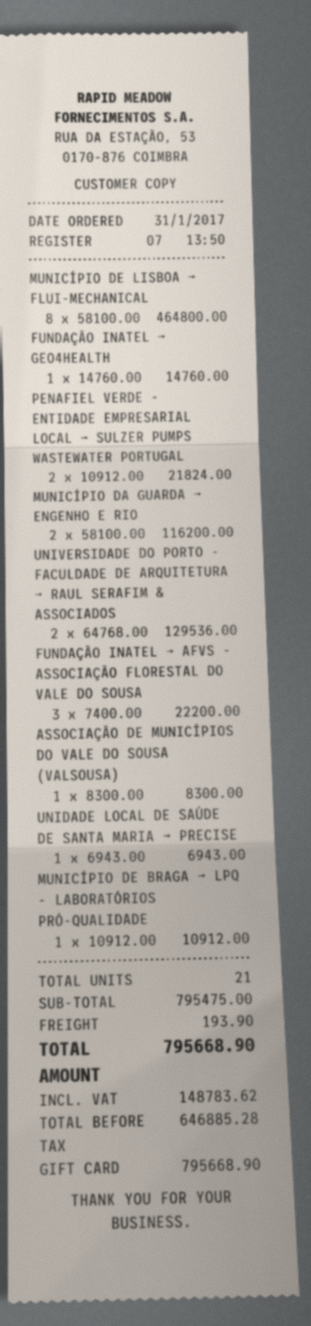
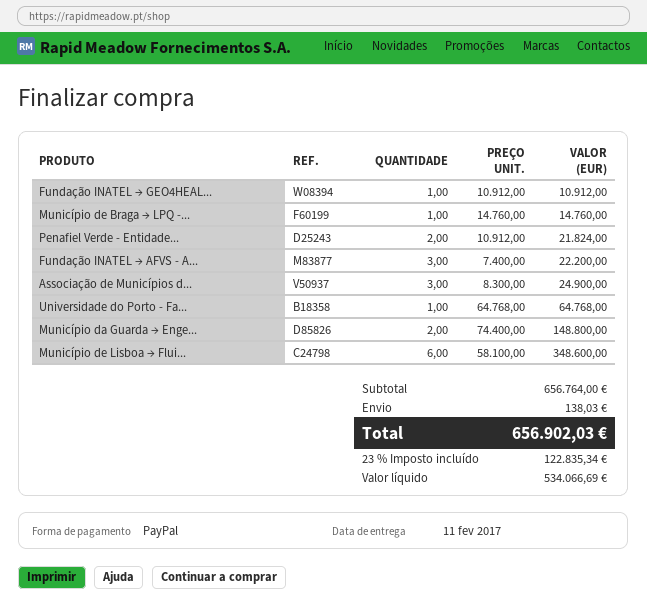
payment method: gift card -> PayPal
MUNICÍPIO DE LISBOA → FLUI-MECHANICAL: 8 x 58100.00 = 464800.00 -> 6 x 58100.00 = 348600.00
FUNDAÇÃO INATEL → GEO4HEALTH: 1 x 14760.00 = 14760.00 -> 1 x 10912.00 = 10912.00
MUNICÍPIO DA GUARDA → ENGENHO E RIO: 2 x 58100.00 = 116200.00 -> 2 x 74400.00 = 148800.00
UNIVERSIDADE DO PORTO - FACULDADE DE ARQUITETURA → RAUL SERAFIM & ASSOCIADOS: 2 x 64768.00 = 129536.00 -> 1 x 64768.00 = 64768.00
ASSOCIAÇÃO DE MUNICÍPIOS DO VALE DO SOUSA (VALSOUSA): 1 x 8300.00 = 8300.00 -> 3 x 8300.00 = 24900.00
UNIDADE LOCAL DE SAÚDE DE SANTA MARIA → PRECISE: 1 x 6943.00 = 6943.00 -> none
MUNICÍPIO DE BRAGA → LPQ - LABORATÓRIOS PRÓ-QUALIDADE: 1 x 10912.00 = 10912.00 -> 1 x 14760.00 = 14760.00
subtotal: 795475.00 -> 656764.00
shipping: 193.90 -> 138.03
net: 646885.28 -> 534066.69
tax: 148783.62 -> 122835.34
total: 795668.90 -> 656902.03

